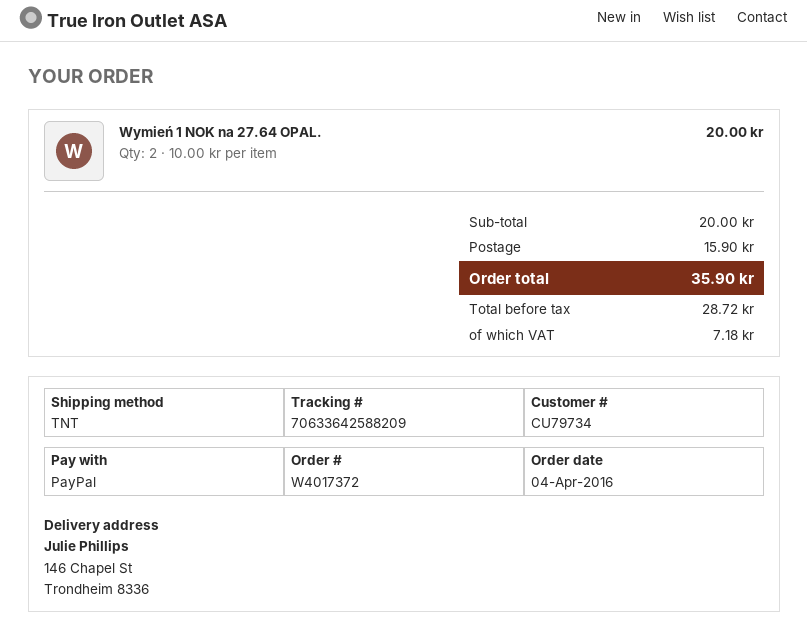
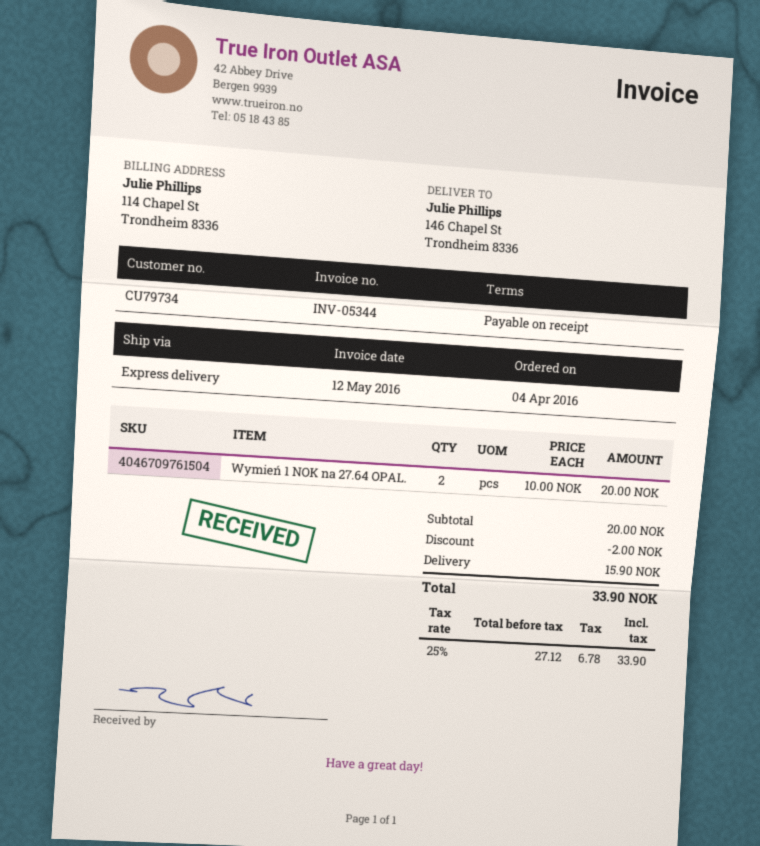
shipping method: TNT -> express
discount: none -> 2.00
net: 28.72 -> 27.12
tax: 7.18 -> 6.78
total: 35.90 -> 33.90

